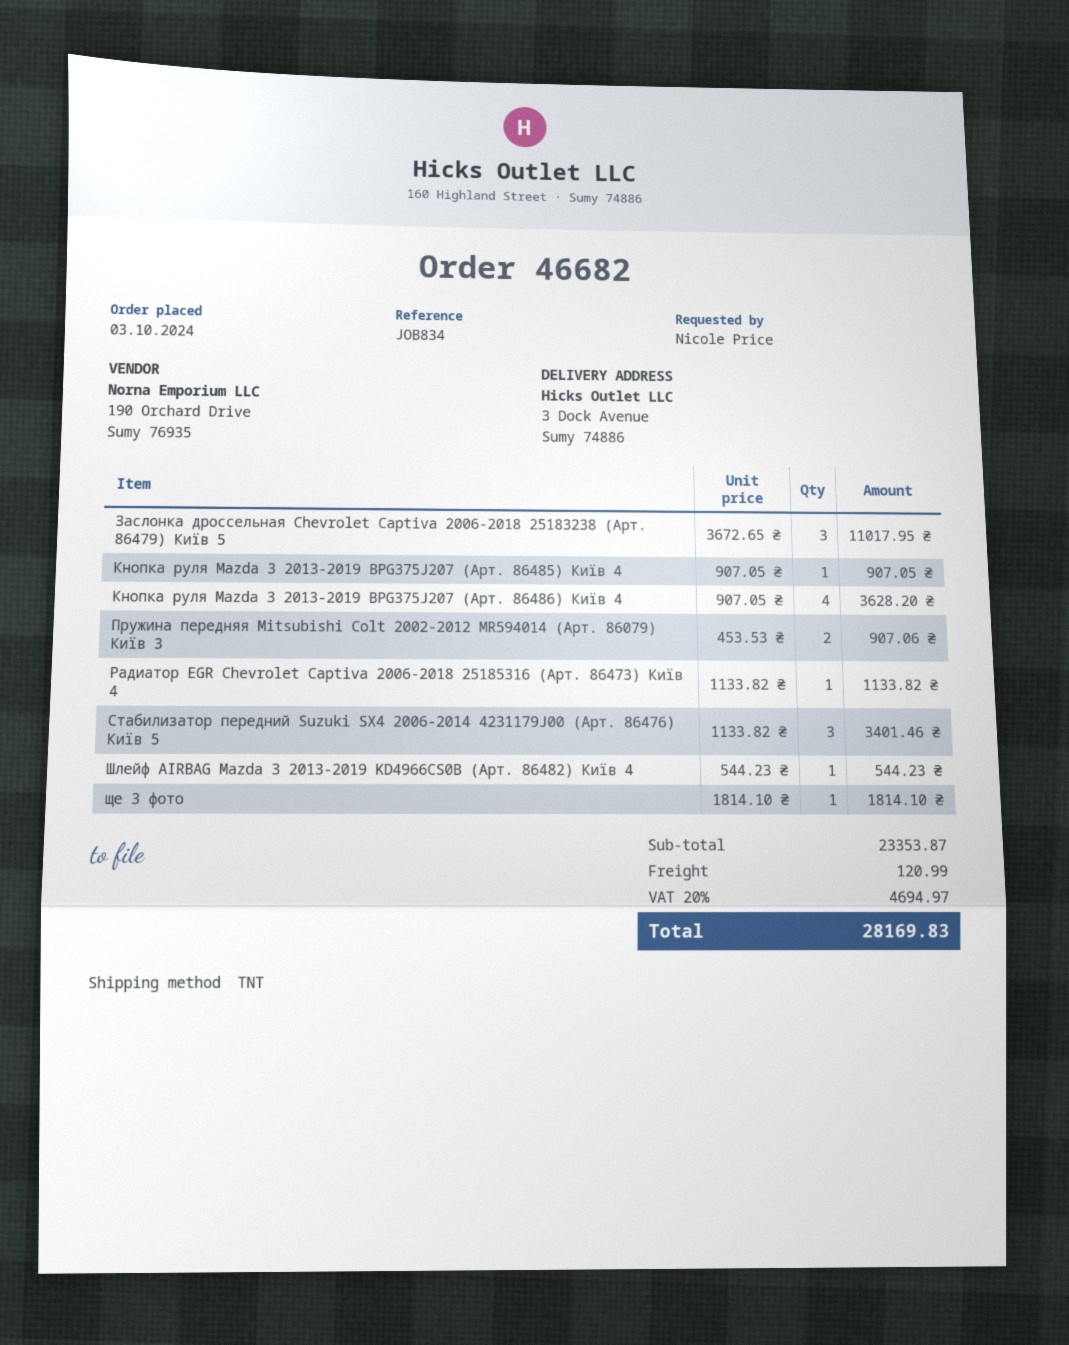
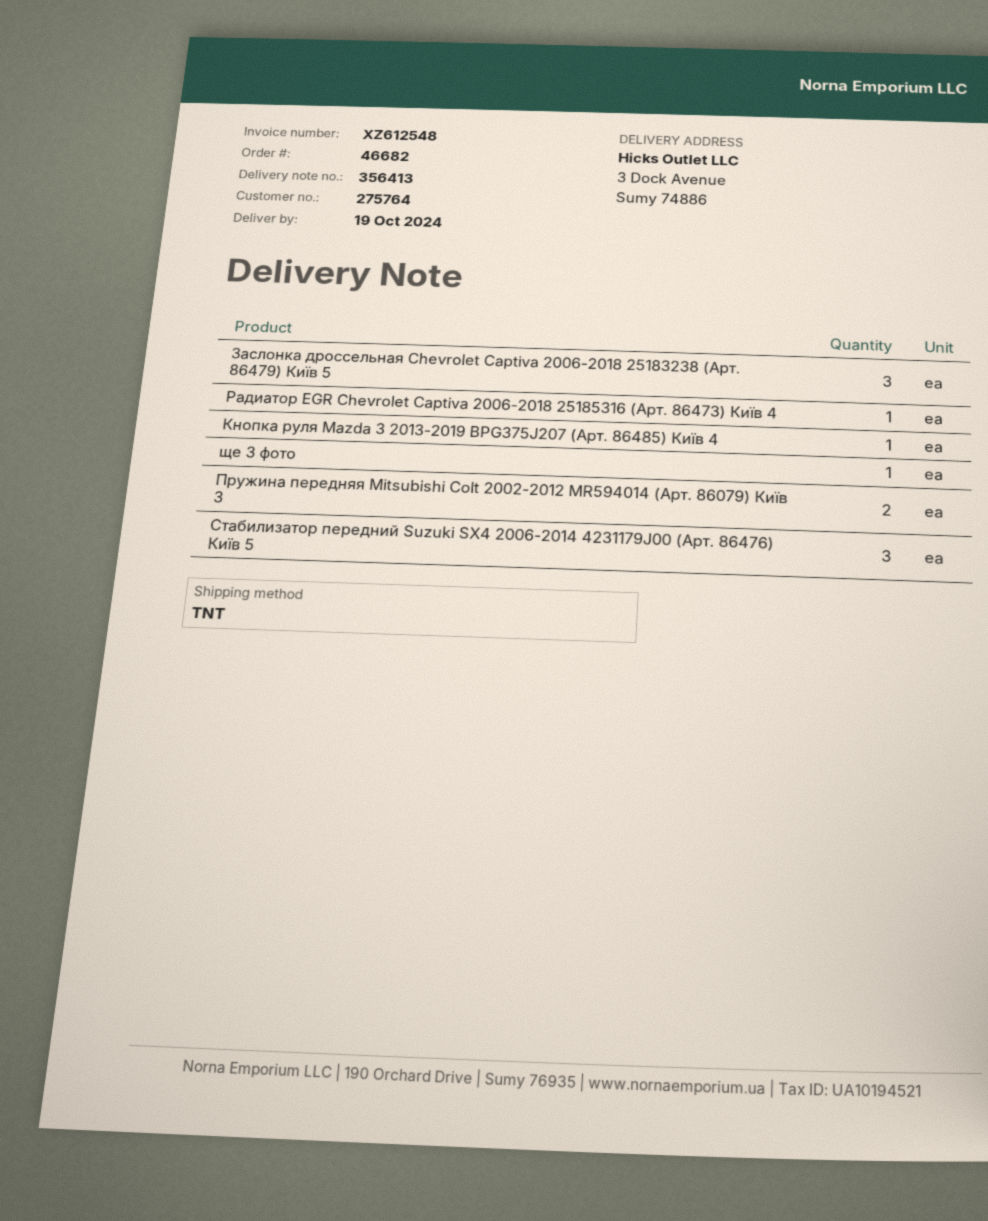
Кнопка руля Mazda 3 2013-2019 BPG375J207 (Арт. 86486) Київ 4: 4 -> none
Шлейф AIRBAG Mazda 3 2013-2019 KD4966CS0B (Арт. 86482) Київ 4: 1 -> none

